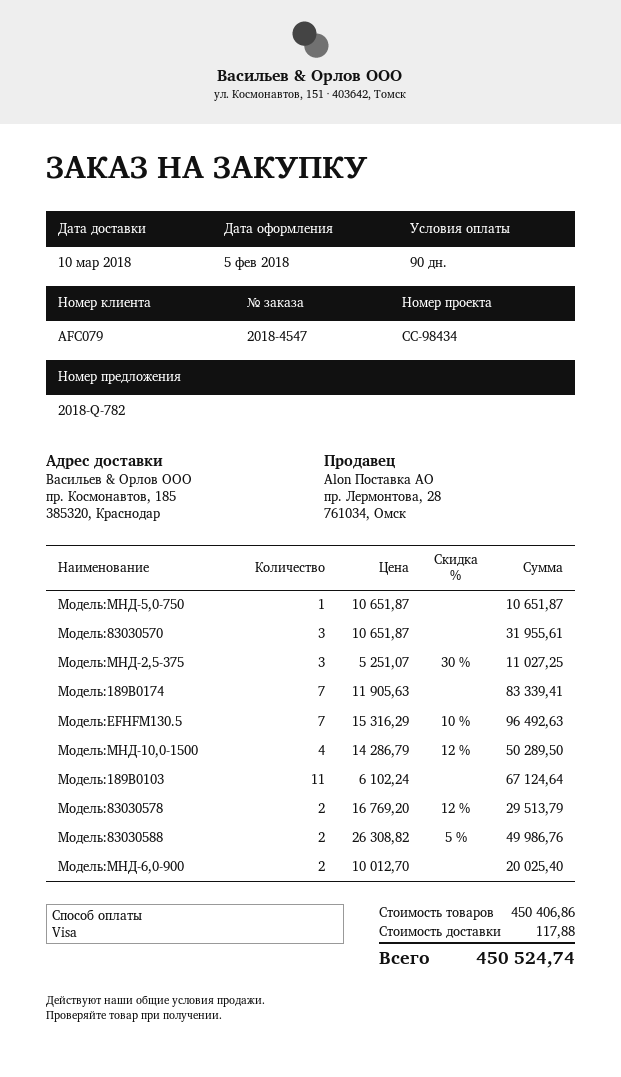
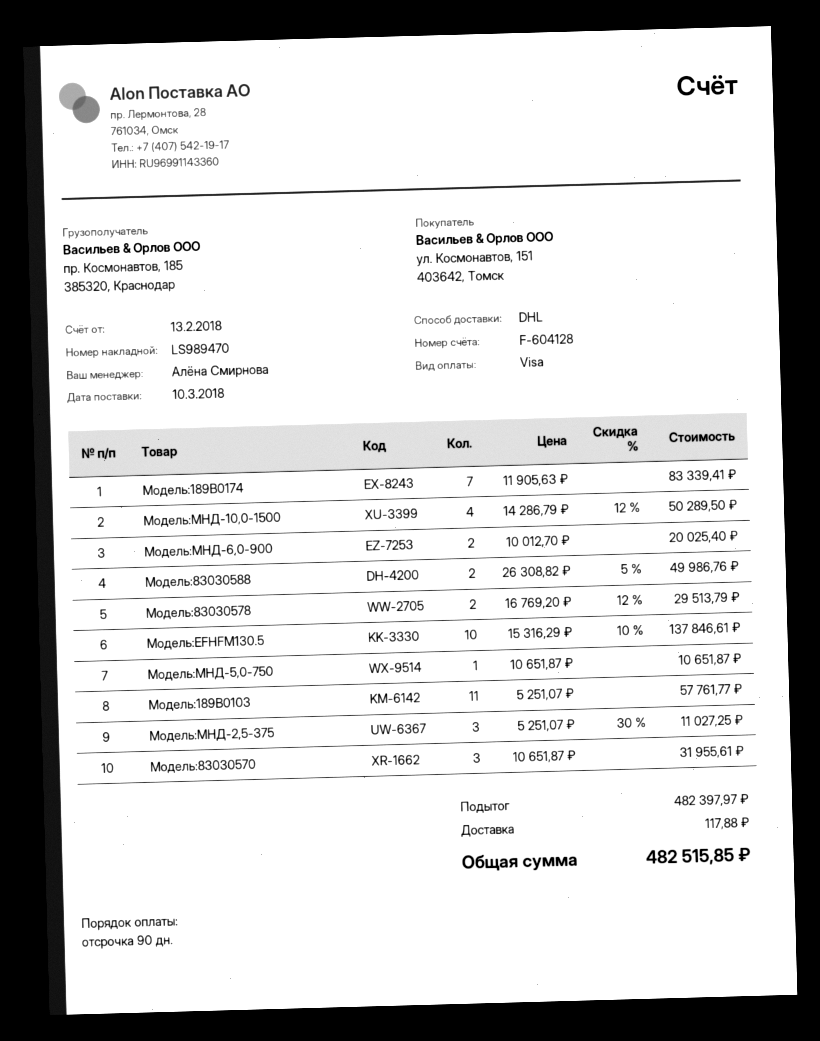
Модель:EFHFM130.5: 7 x 15316.29 - 10% = 96492.63 -> 10 x 15316.29 - 10% = 137846.61
Модель:189B0103: 11 x 6102.24 = 67124.64 -> 11 x 5251.07 = 57761.77
subtotal: 450406.86 -> 482397.97
total: 450524.74 -> 482515.85

